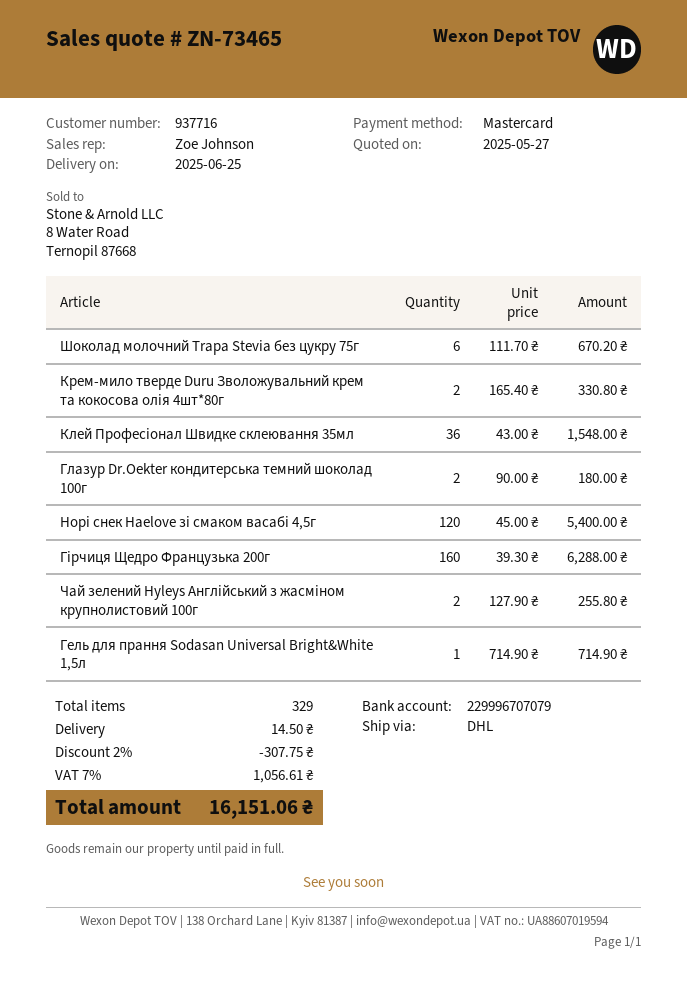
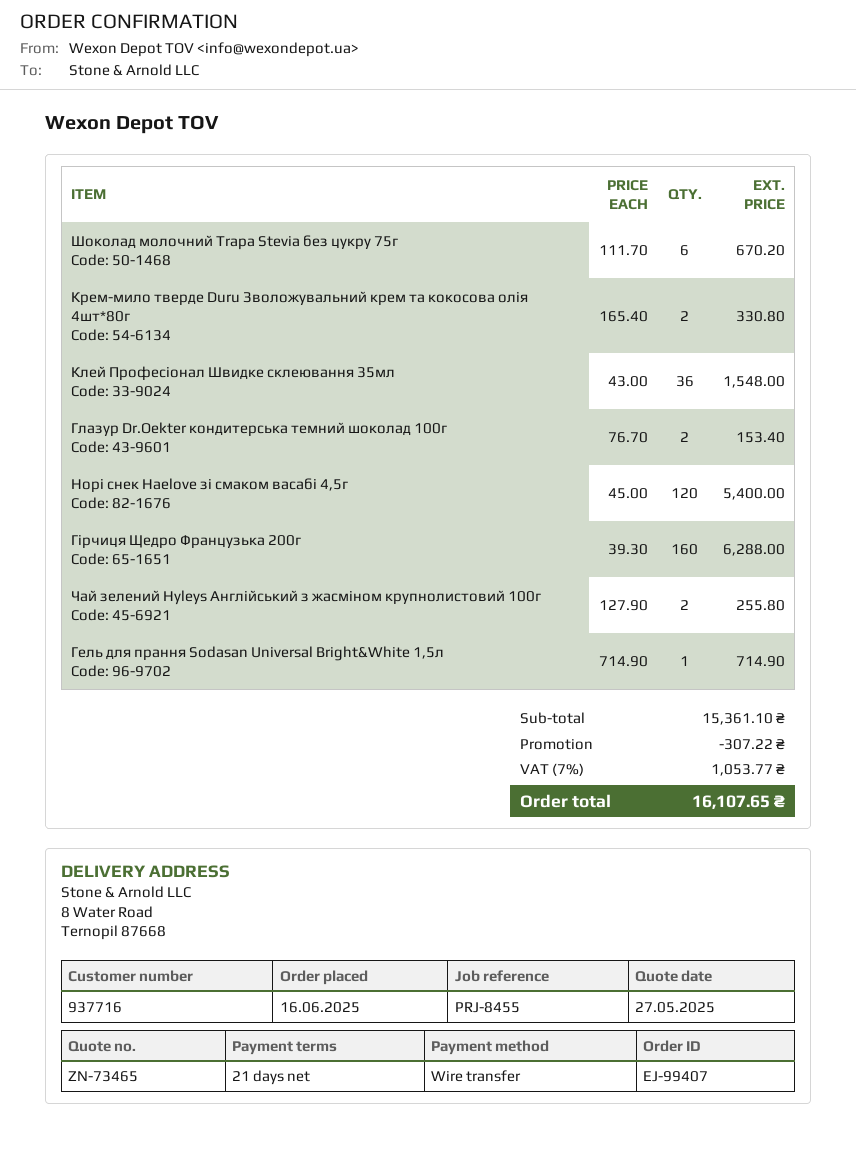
payment method: Mastercard -> bank transfer
Глазур Dr.Oekter кондитерська темний шоколад 100г: 2 x 90.00 = 180.00 -> 2 x 76.70 = 153.40
discount: 307.75 -> 307.22
shipping: 14.50 -> none
tax: 7% = 1056.61 -> 7% = 1053.77
total: 16151.06 -> 16107.65

